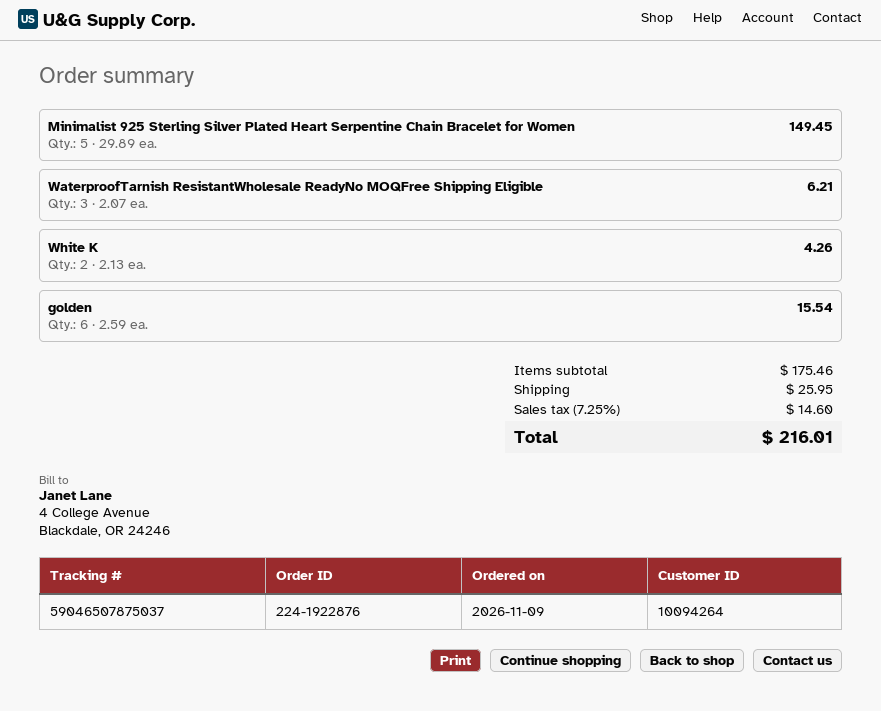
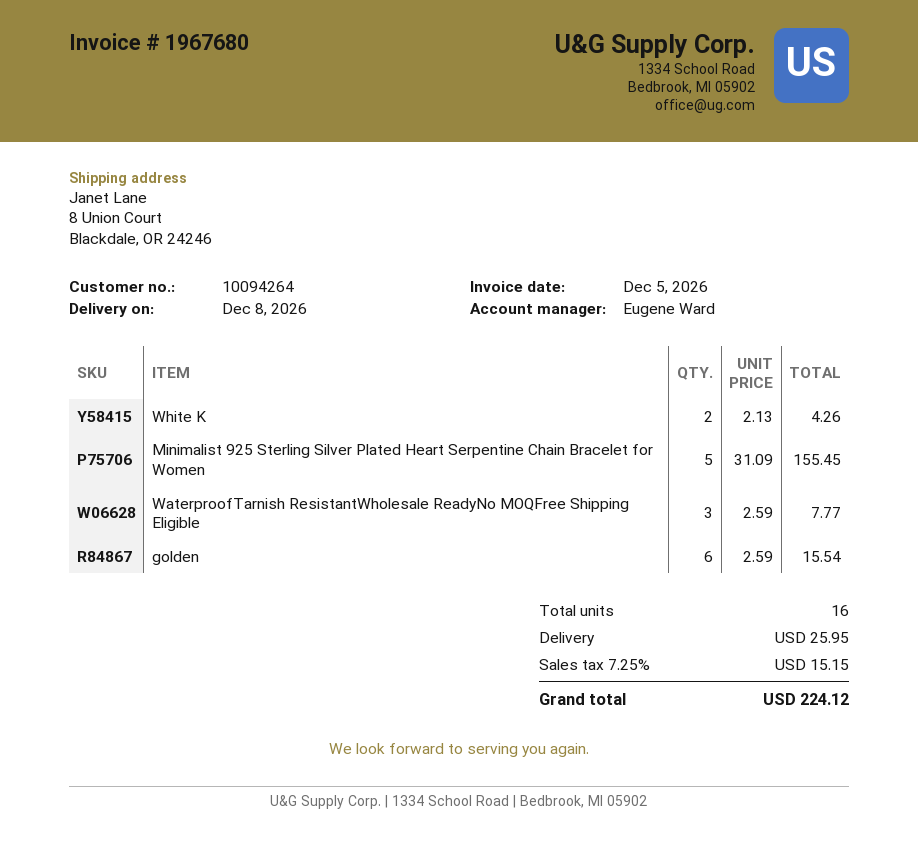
Minimalist 925 Sterling Silver Plated Heart Serpentine Chain Bracelet for Women: 5 x 29.89 = 149.45 -> 5 x 31.09 = 155.45
WaterproofTarnish ResistantWholesale ReadyNo MOQFree Shipping Eligible: 3 x 2.07 = 6.21 -> 3 x 2.59 = 7.77
tax: 7.25% = 14.60 -> 7.25% = 15.15
total: 216.01 -> 224.12

